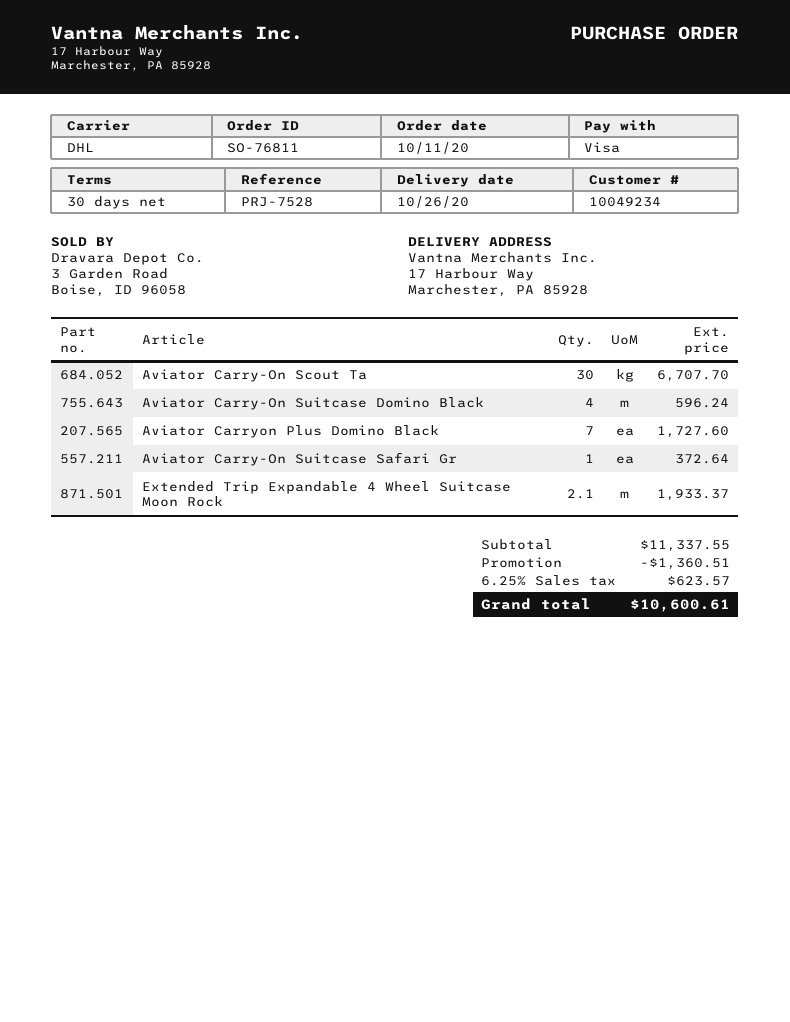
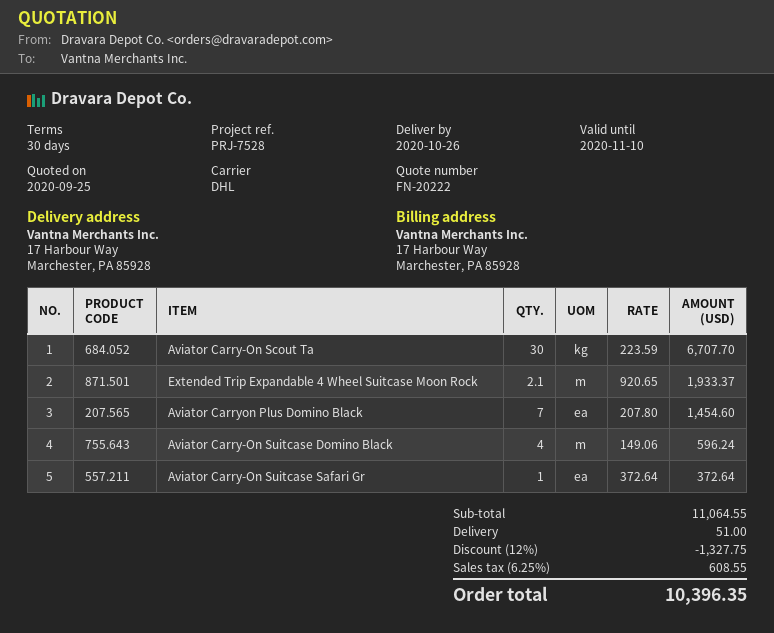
Aviator Carryon Plus Domino Black: 7 for 1727.60 -> 7 for 1454.60
subtotal: 11337.55 -> 11064.55
discount: 1360.51 -> 1327.75
shipping: none -> 51.00
tax: 6.25% = 623.57 -> 6.25% = 608.55
total: 10600.61 -> 10396.35

